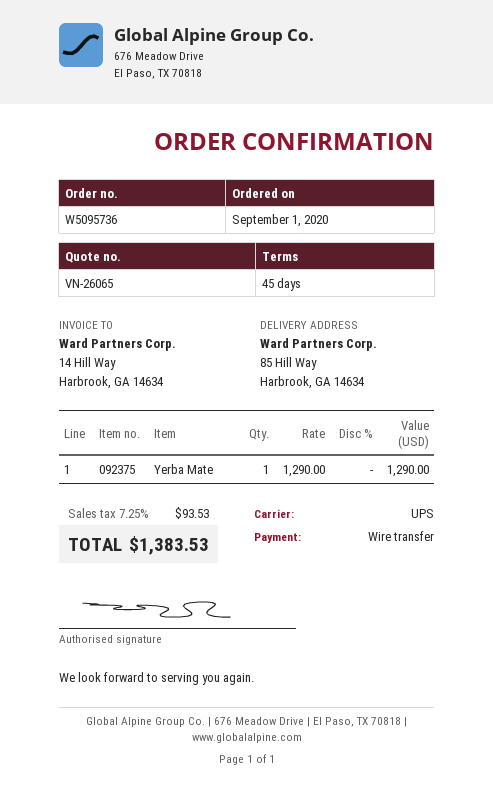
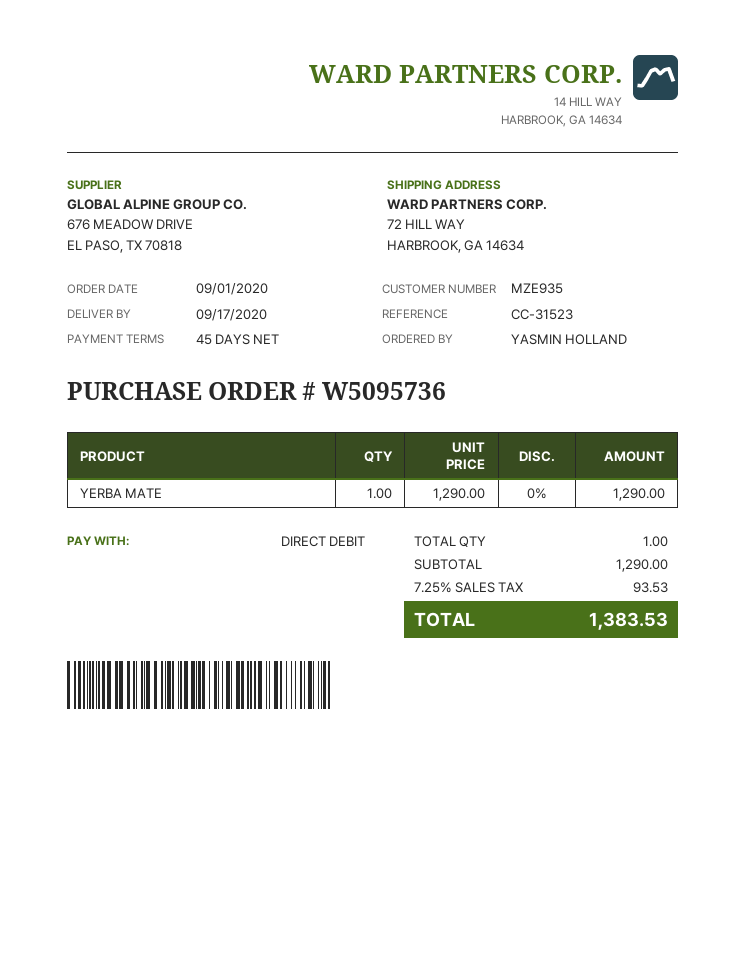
payment method: bank transfer -> direct debit
ship to: 85 Hill Way, Harbrook, GA 14634 -> 72 HILL WAY, HARBROOK, GA 14634

